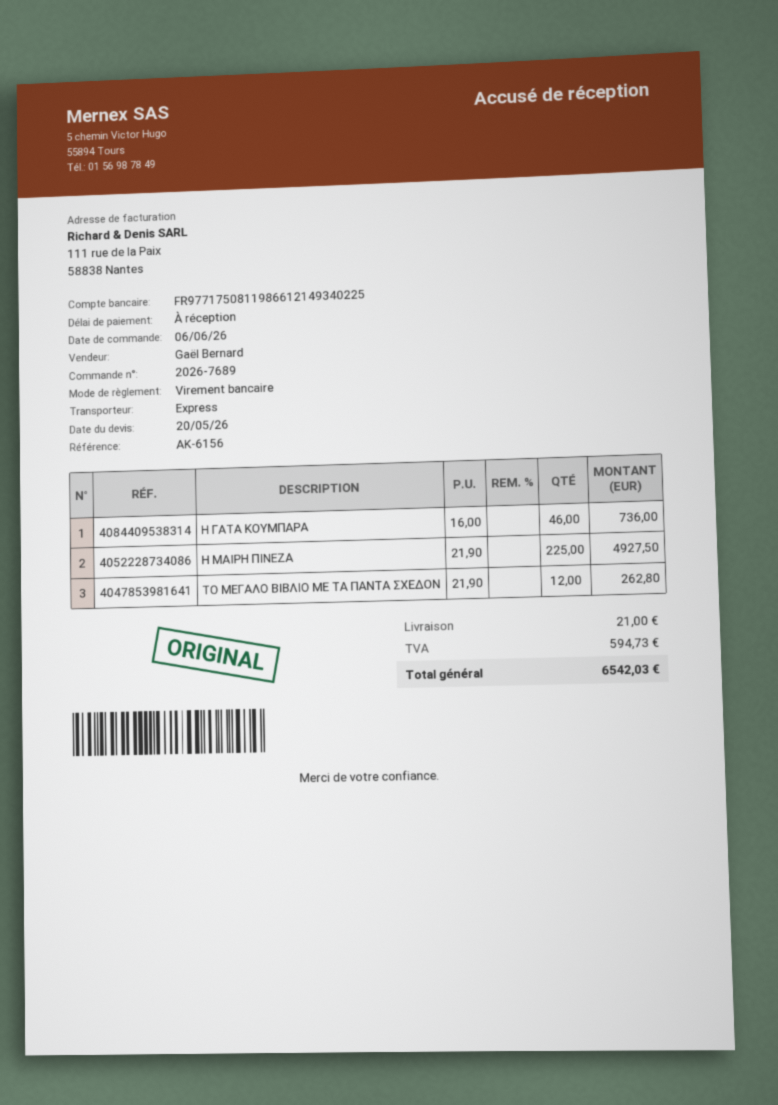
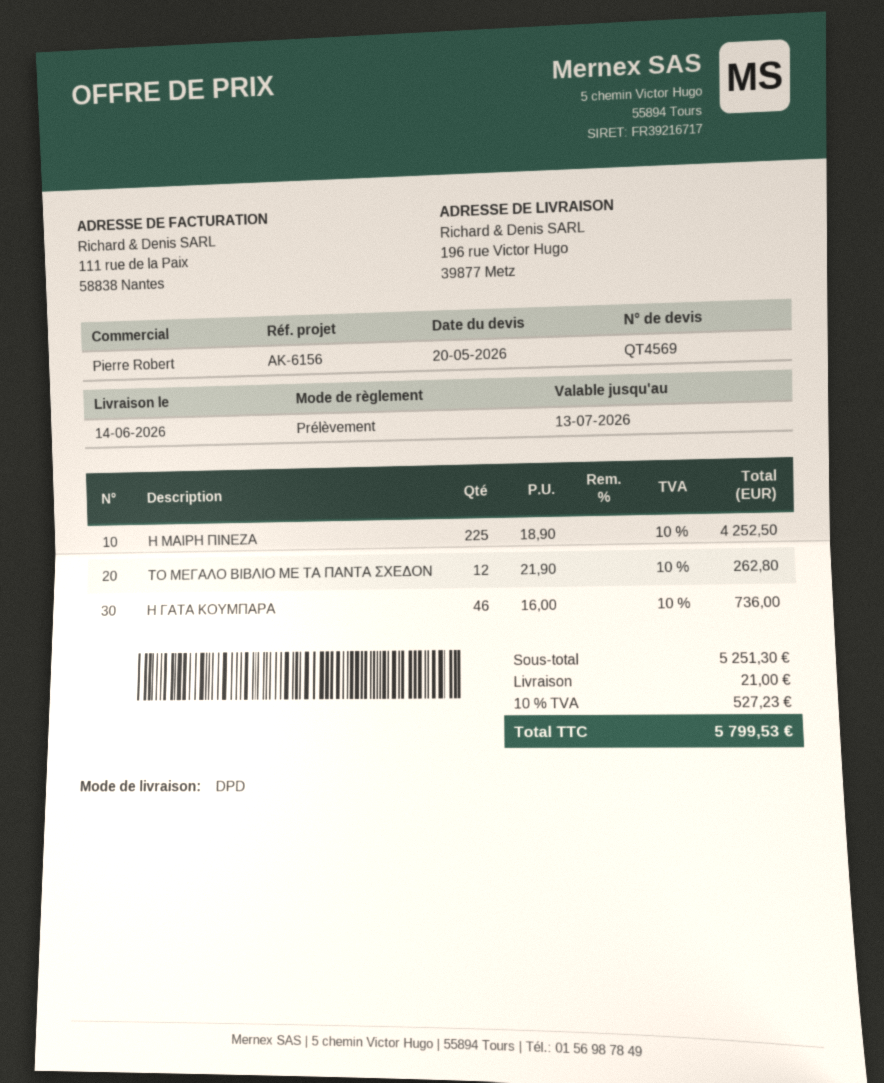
sales rep: Gaël Bernard -> Pierre Robert
payment method: bank transfer -> direct debit
shipping method: express -> DPD
Η ΜΑΙΡΗ ΠΙΝΕΖΑ: 225 x 21.90 = 4927.50 -> 225 x 18.90 = 4252.50
tax: 594.73 -> 527.23
total: 6542.03 -> 5799.53

